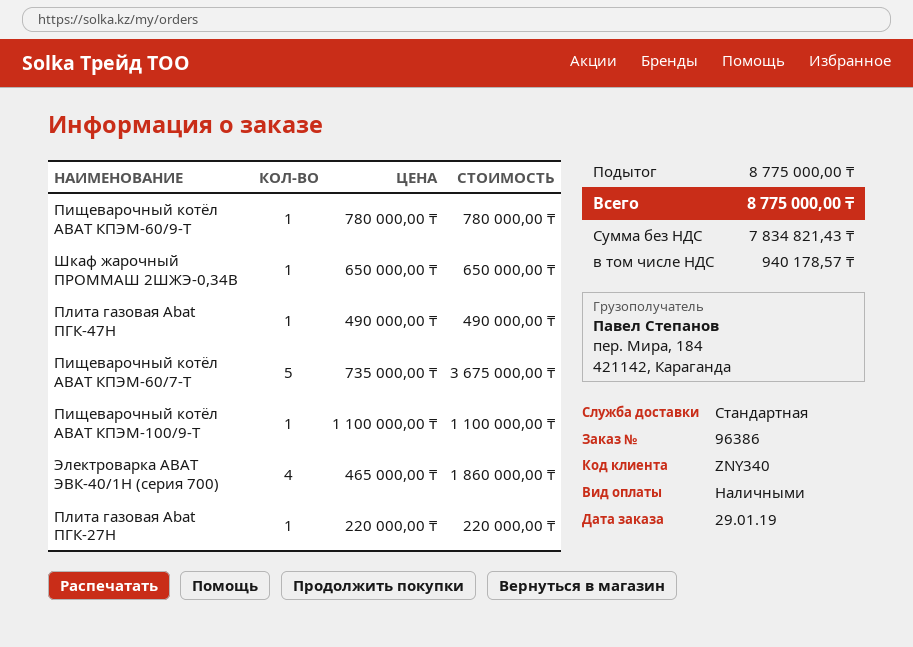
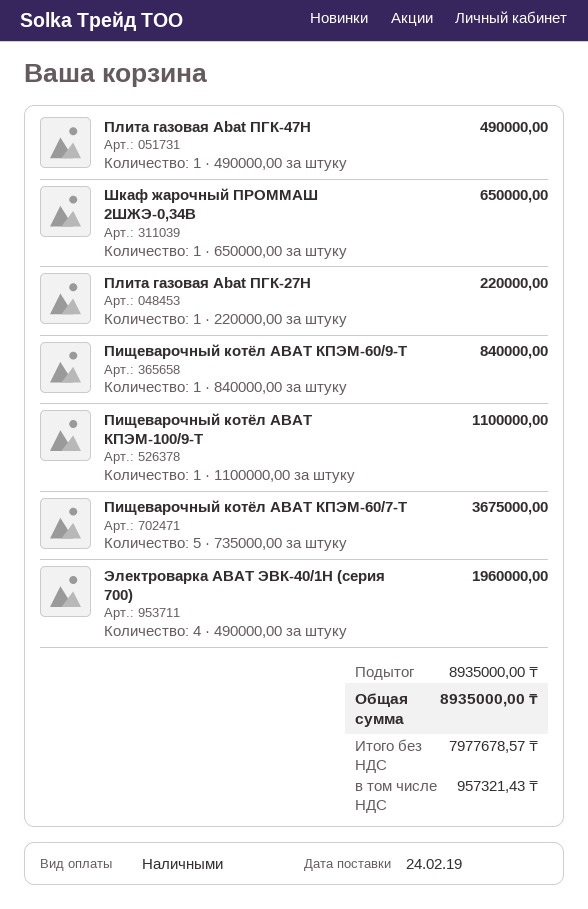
Пищеварочный котёл ABAT КПЭМ‑60/9‑Т: 1 x 780000.00 = 780000.00 -> 1 x 840000.00 = 840000.00
Электроварка ABAT ЭВК-40/1Н (серия 700): 4 x 465000.00 = 1860000.00 -> 4 x 490000.00 = 1960000.00
subtotal: 8775000.00 -> 8935000.00
net: 7834821.43 -> 7977678.57
tax: 940178.57 -> 957321.43
total: 8775000.00 -> 8935000.00

